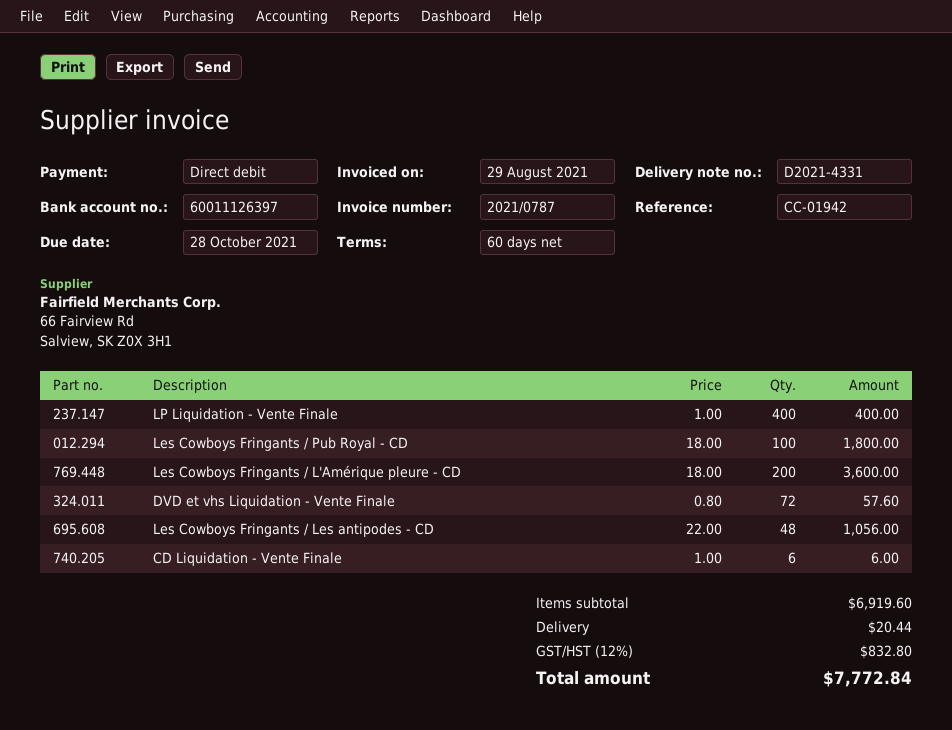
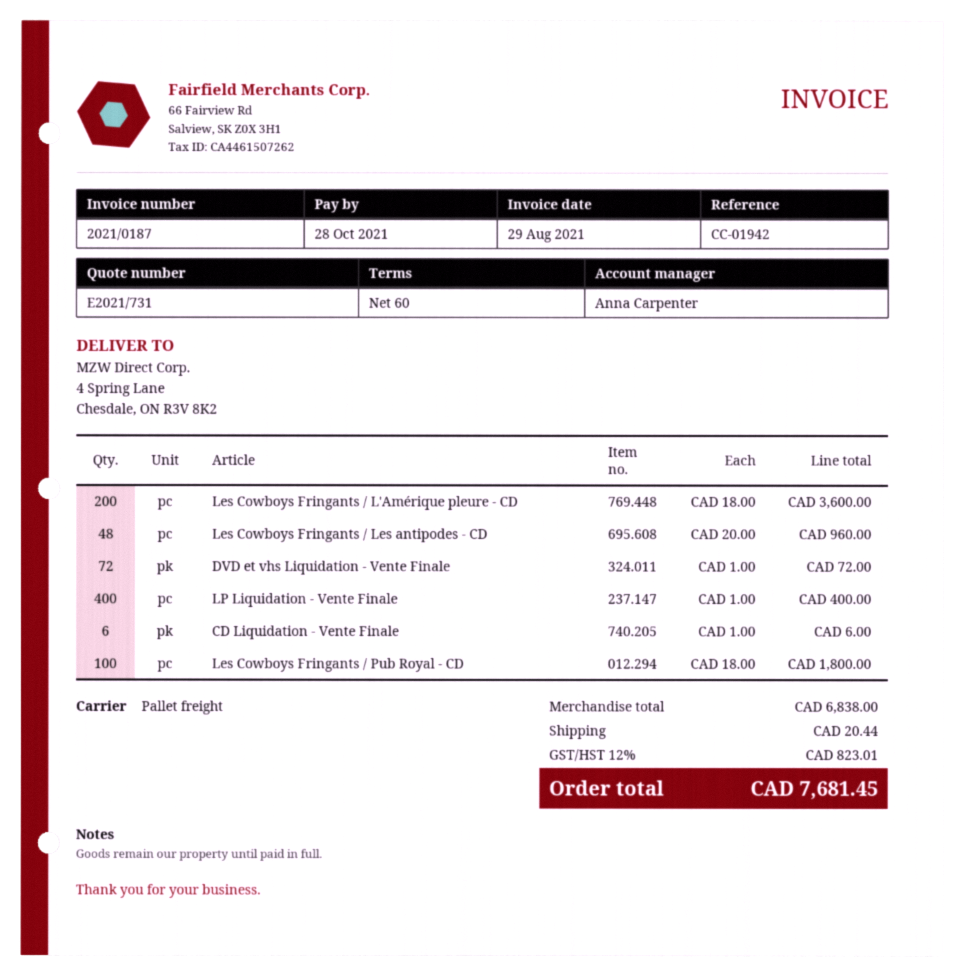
invoice number: 2021/0787 -> 2021/0187
DVD et vhs Liquidation - Vente Finale: 72 x 0.80 = 57.60 -> 72 x 1.00 = 72.00
Les Cowboys Fringants / Les antipodes - CD: 48 x 22.00 = 1056.00 -> 48 x 20.00 = 960.00
subtotal: 6919.60 -> 6838.00
tax: 12% = 832.80 -> 12% = 823.01
total: 7772.84 -> 7681.45

